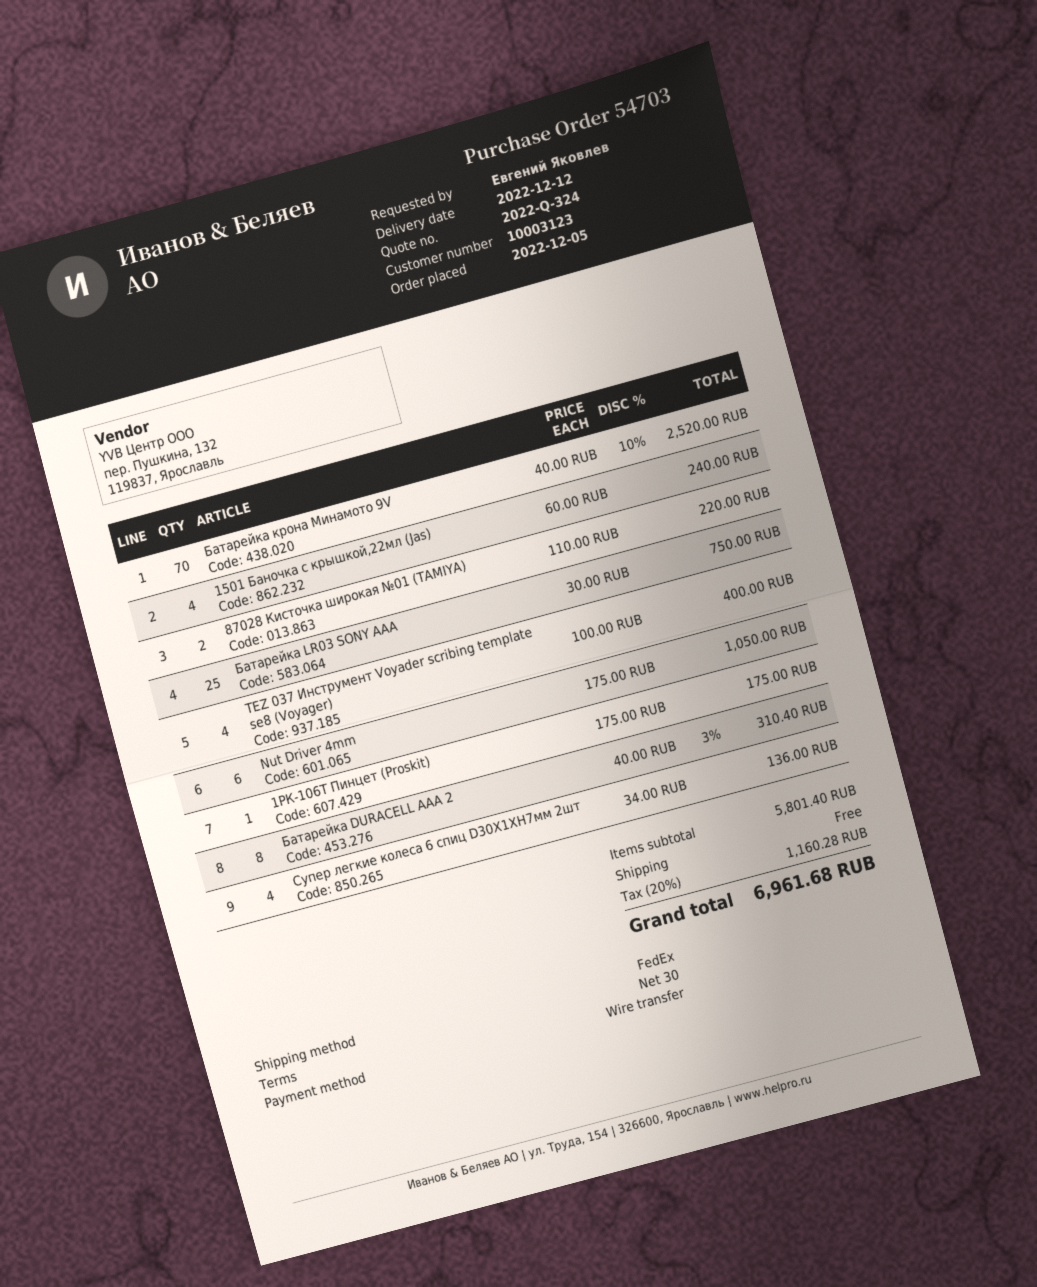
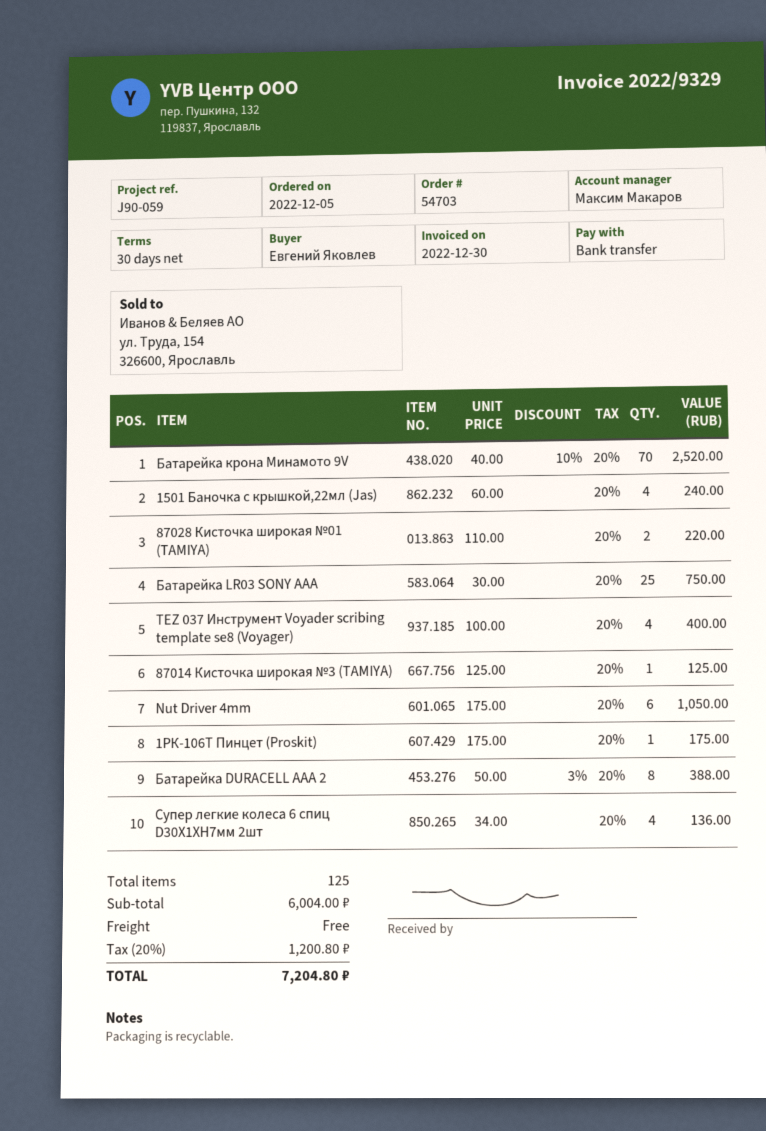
Батарейка DURACELL AAA 2: 8 x 40.00 - 3% = 310.40 -> 8 x 50.00 - 3% = 388.00
87014 Кисточка широкая №3 (TAMIYA): none -> 1 x 125.00 = 125.00
subtotal: 5801.40 -> 6004.00
tax: 20% = 1160.28 -> 20% = 1200.80
total: 6961.68 -> 7204.80

